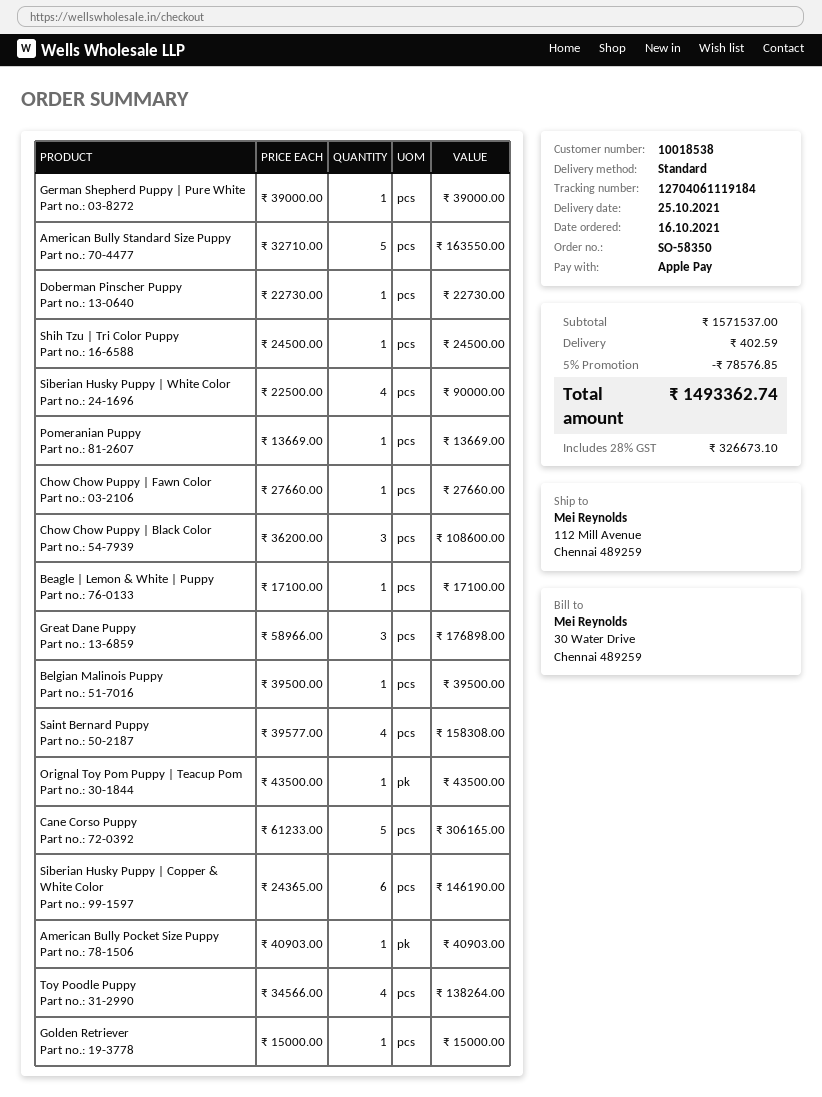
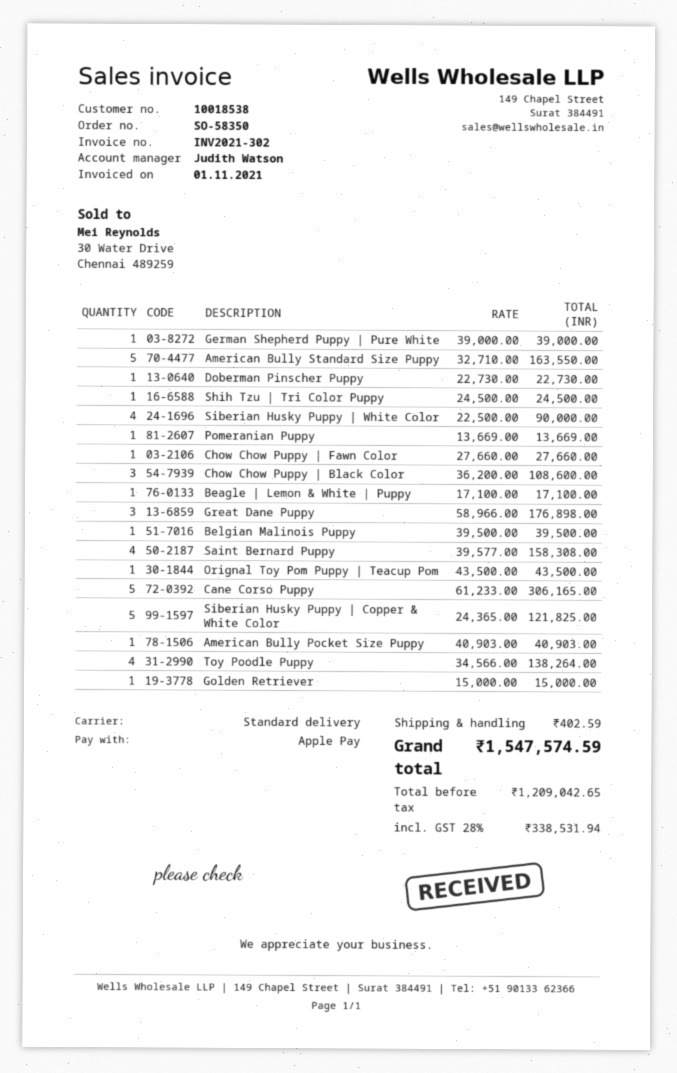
Siberian Husky Puppy | Copper & White Color: 6 x 24365.00 = 146190.00 -> 5 x 24365.00 = 121825.00
discount: 5% = 78576.85 -> none
tax: 28% = 326673.10 -> 28% = 338531.94
total: 1493362.74 -> 1547574.59

